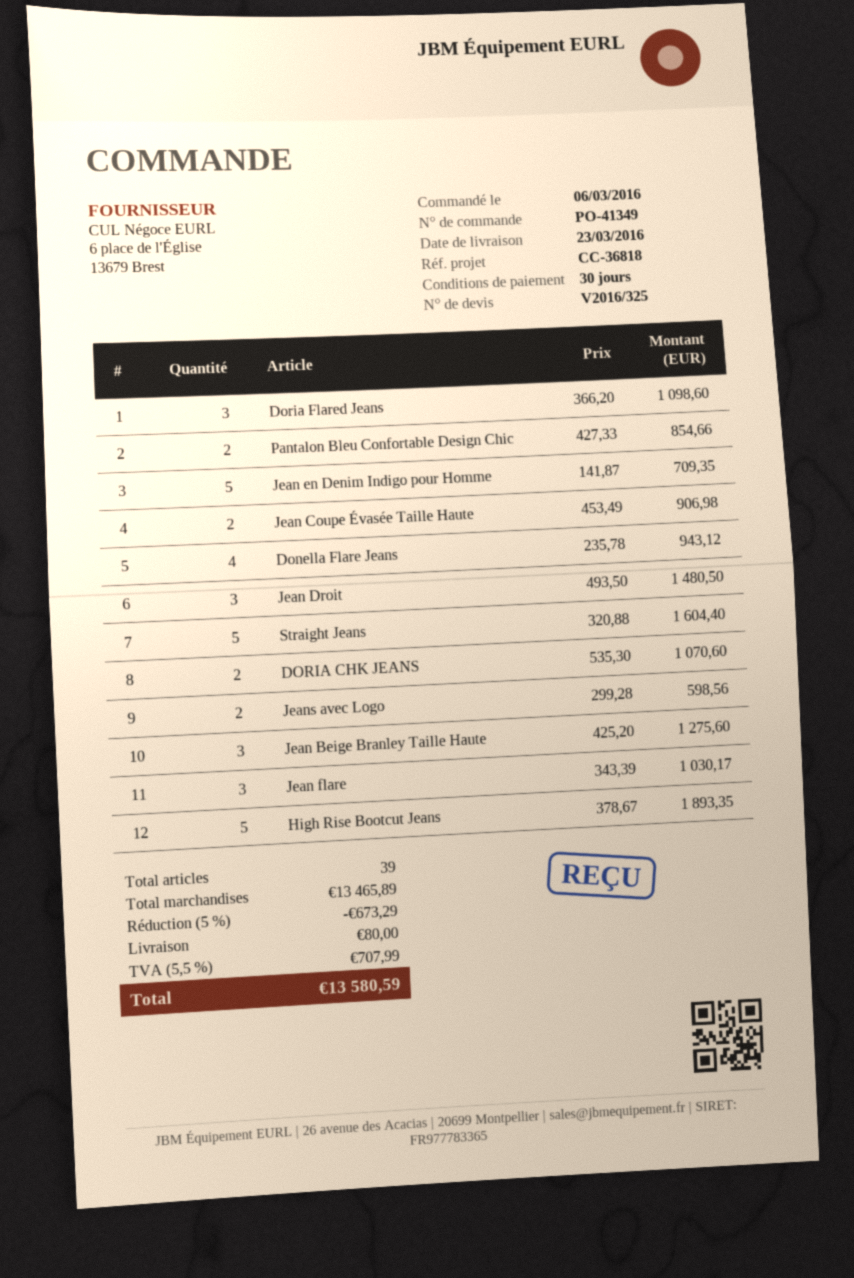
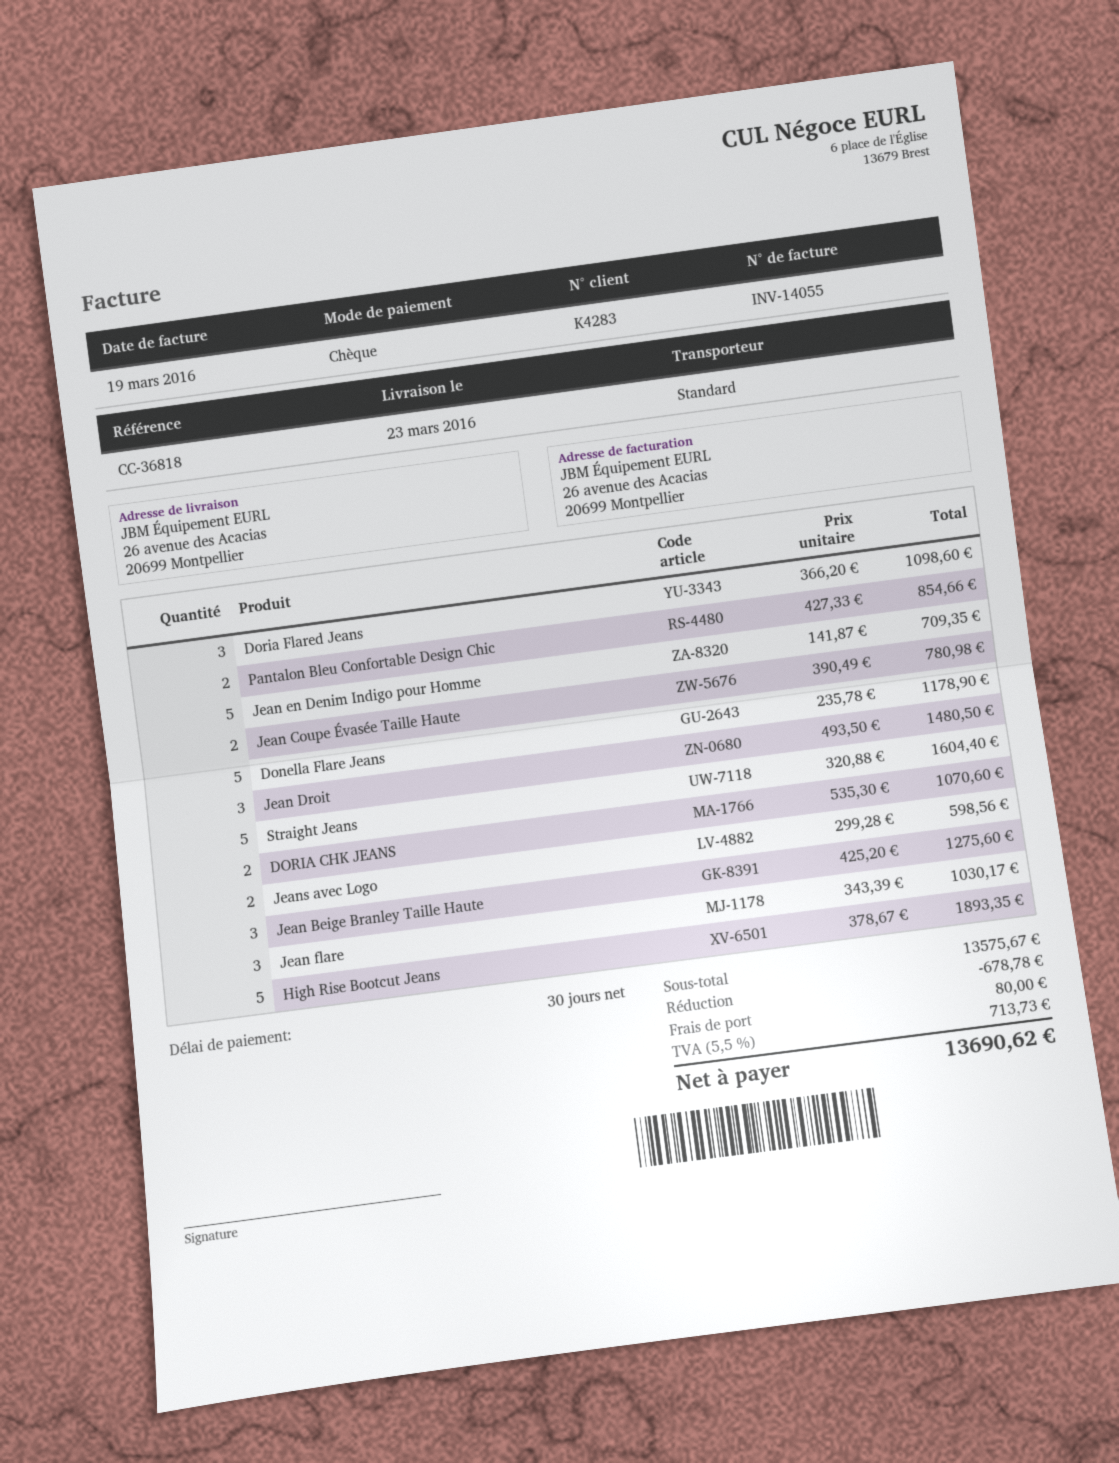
Jean Coupe Évasée Taille Haute: 2 x 453.49 = 906.98 -> 2 x 390.49 = 780.98
Donella Flare Jeans: 4 x 235.78 = 943.12 -> 5 x 235.78 = 1178.90
subtotal: 13465.89 -> 13575.67
discount: 673.29 -> 678.78
tax: 5.5% = 707.99 -> 5.5% = 713.73
total: 13580.59 -> 13690.62

